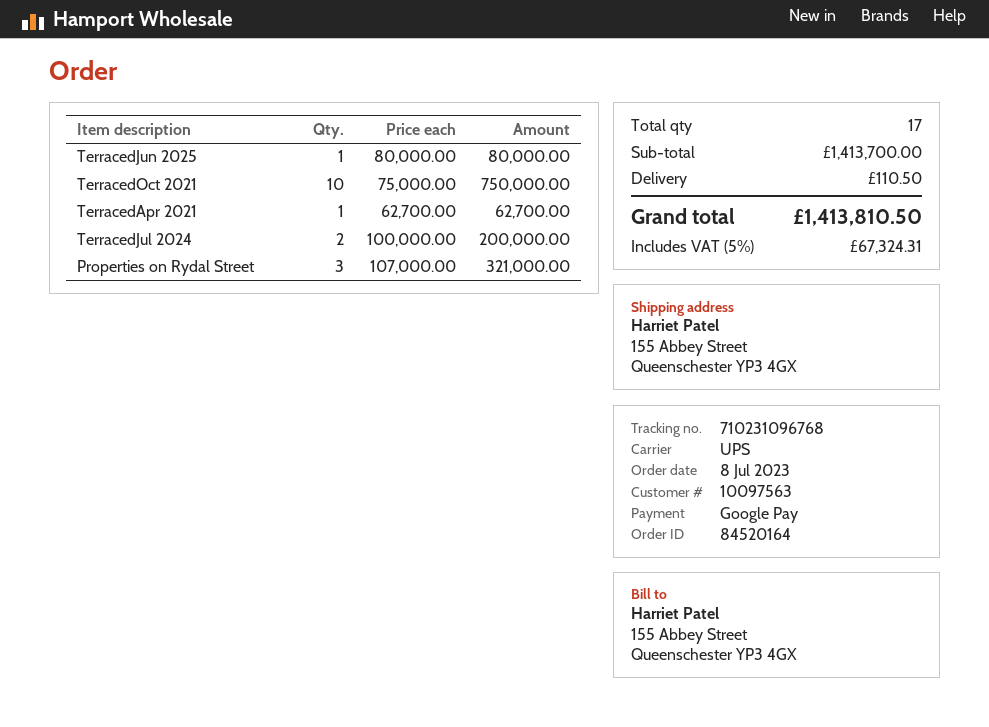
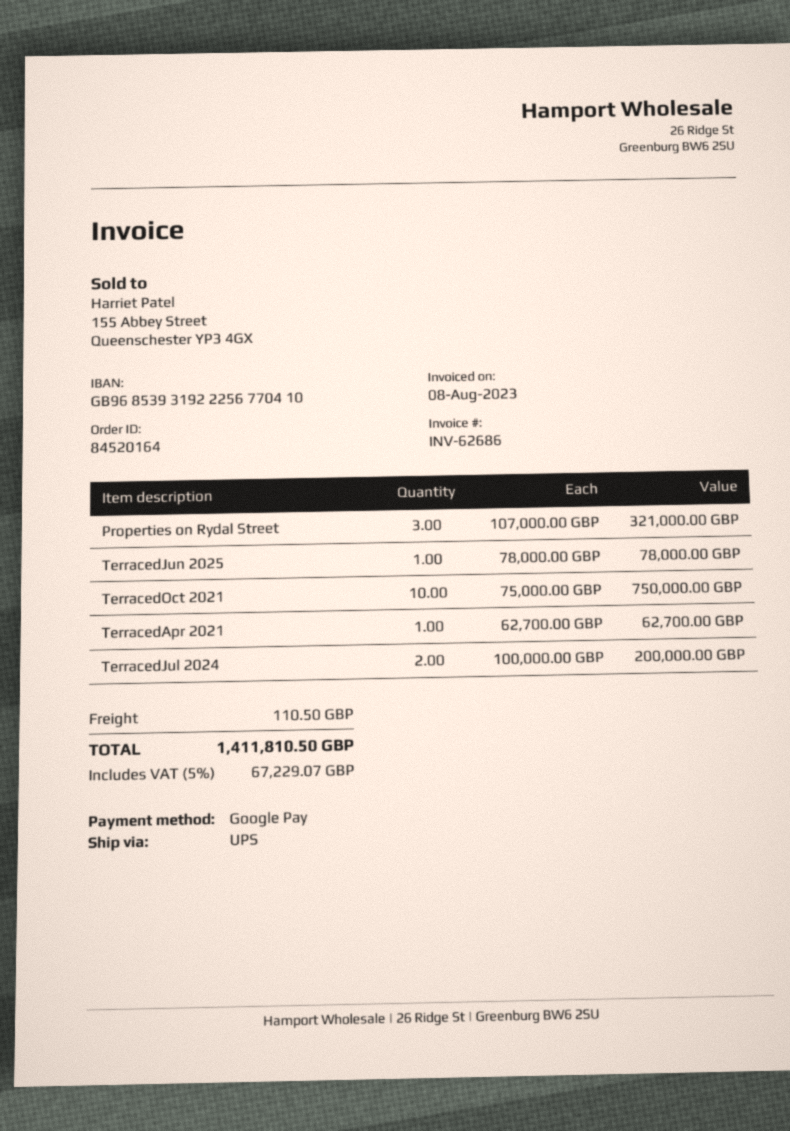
TerracedJun 2025: 1 x 80000.00 = 80000.00 -> 1 x 78000.00 = 78000.00
tax: 5% = 67324.31 -> 5% = 67229.07
total: 1413810.50 -> 1411810.50

